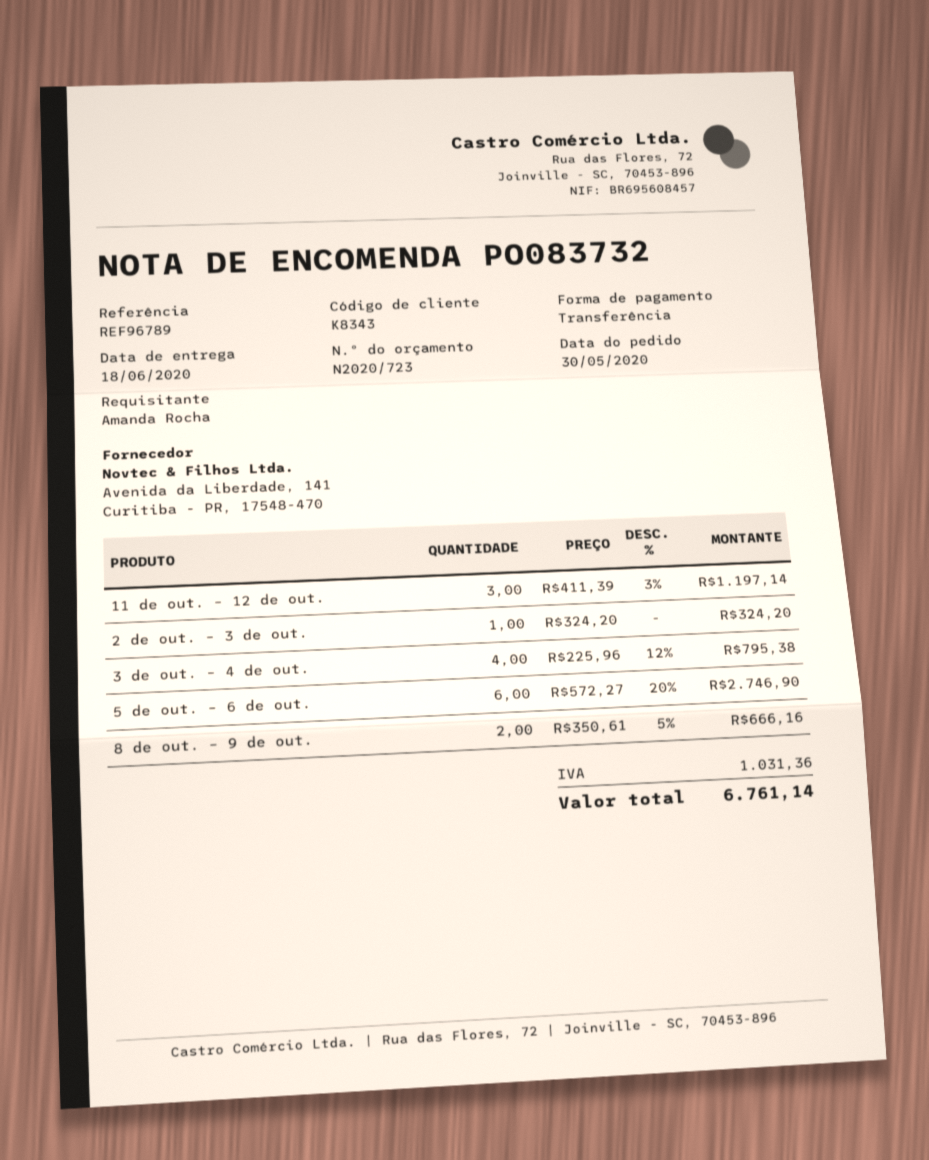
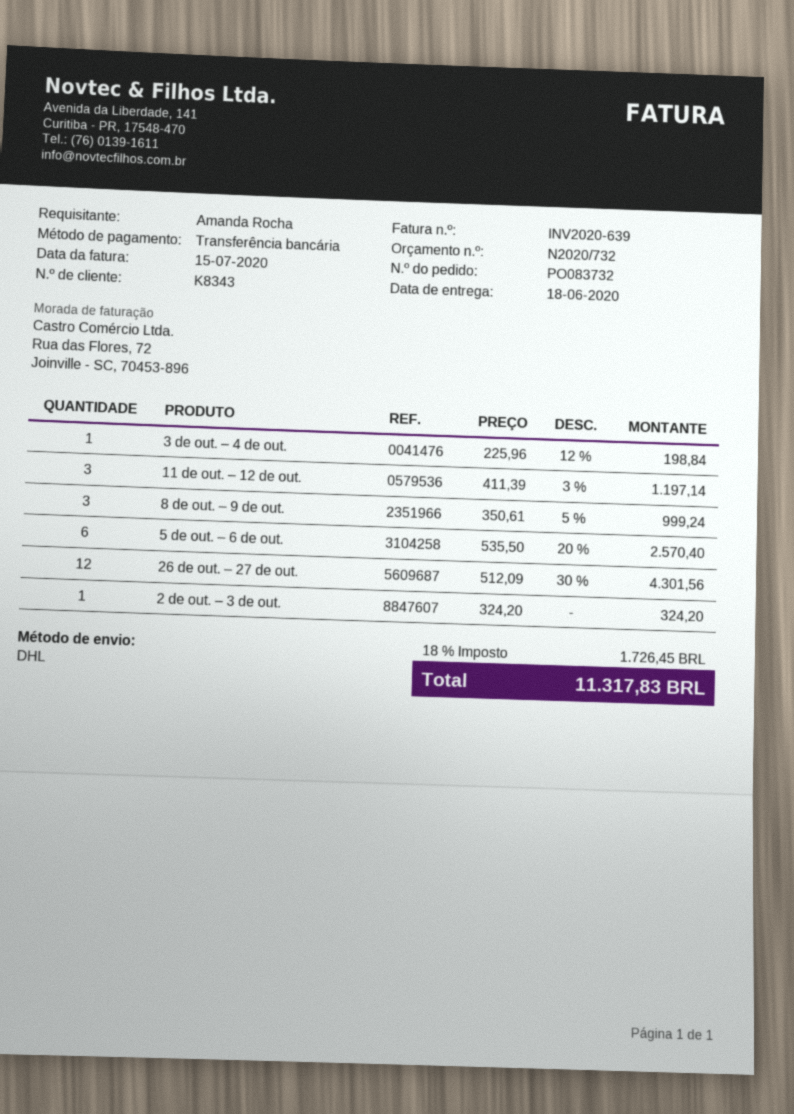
quote number: N2020/723 -> N2020/732
3 de out. – 4 de out.: 4 x 225.96 - 12% = 795.38 -> 1 x 225.96 - 12% = 198.84
5 de out. – 6 de out.: 6 x 572.27 - 20% = 2746.90 -> 6 x 535.50 - 20% = 2570.40
8 de out. – 9 de out.: 2 x 350.61 - 5% = 666.16 -> 3 x 350.61 - 5% = 999.24
26 de out. – 27 de out.: none -> 12 x 512.09 - 30% = 4301.56
tax: 1031.36 -> 1726.45
total: 6761.14 -> 11317.83

